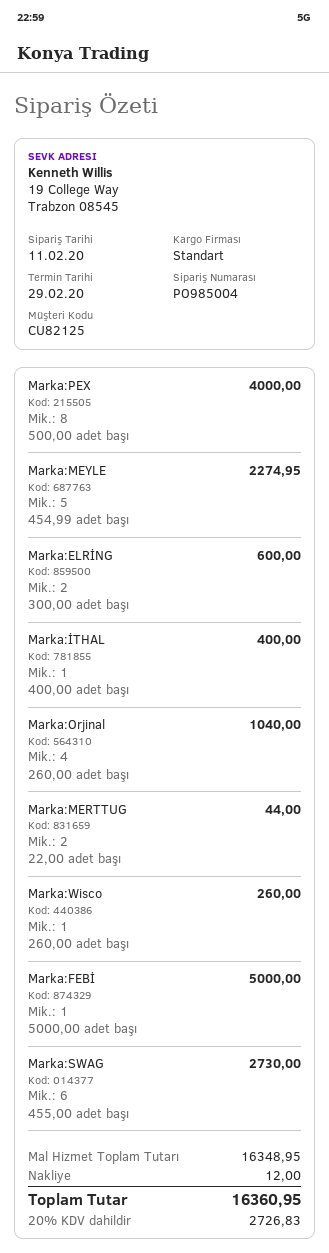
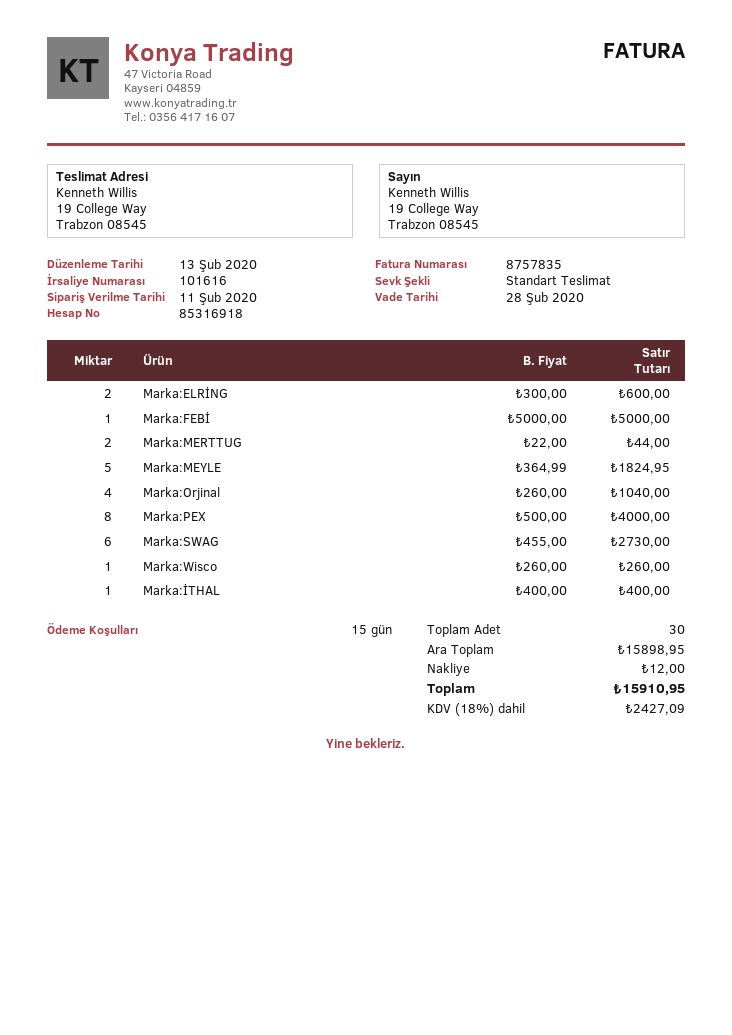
Marka:MEYLE: 5 x 454.99 = 2274.95 -> 5 x 364.99 = 1824.95
subtotal: 16348.95 -> 15898.95
tax: 20% = 2726.83 -> 18% = 2427.09
total: 16360.95 -> 15910.95

